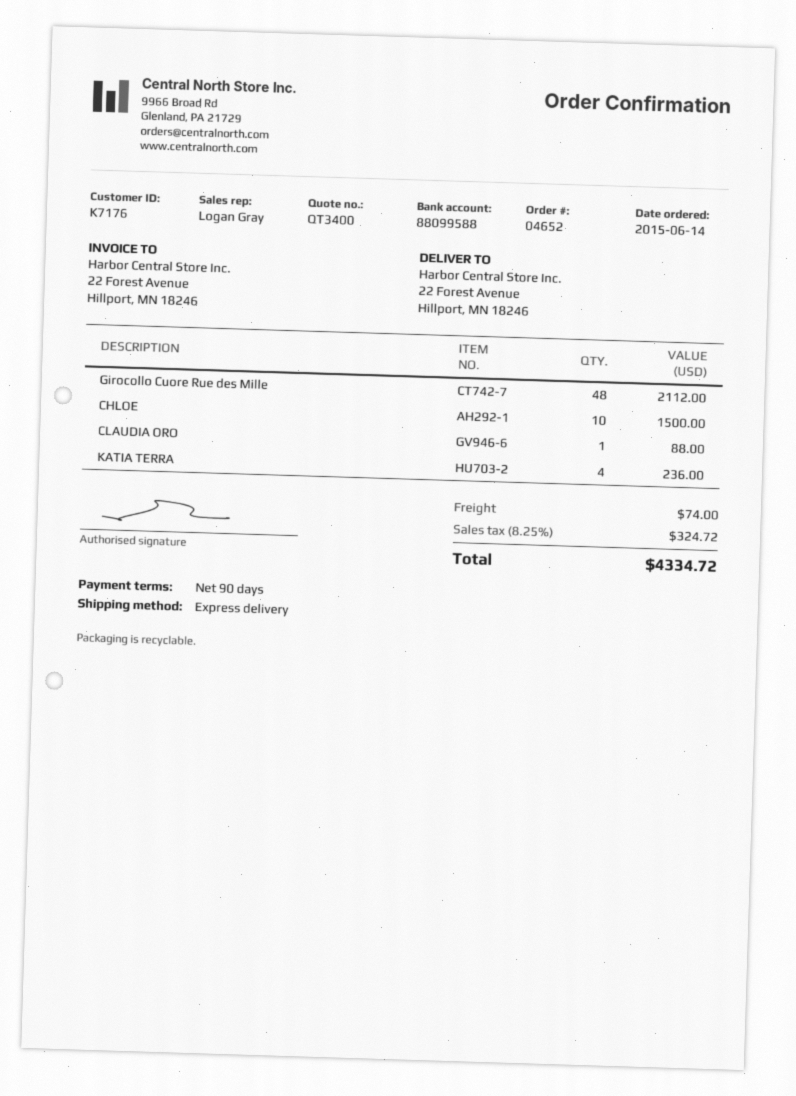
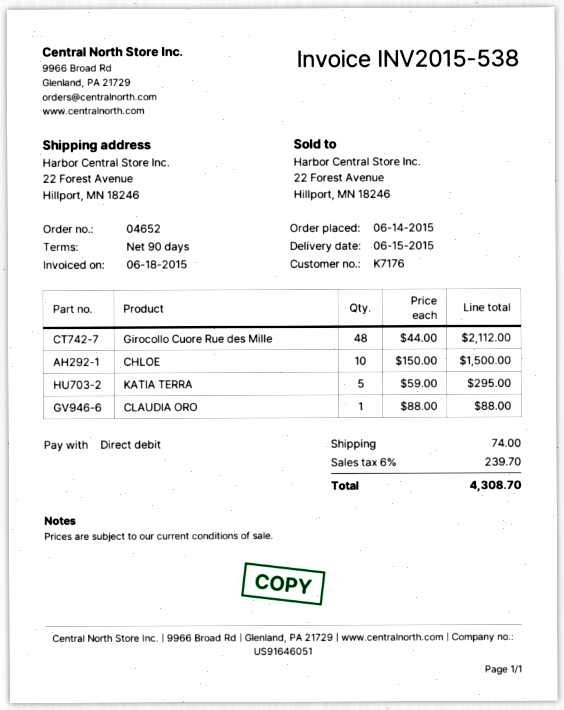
KATIA TERRA: 4 for 236.00 -> 5 for 295.00
tax: 8.25% = 324.72 -> 6% = 239.70
total: 4334.72 -> 4308.70

